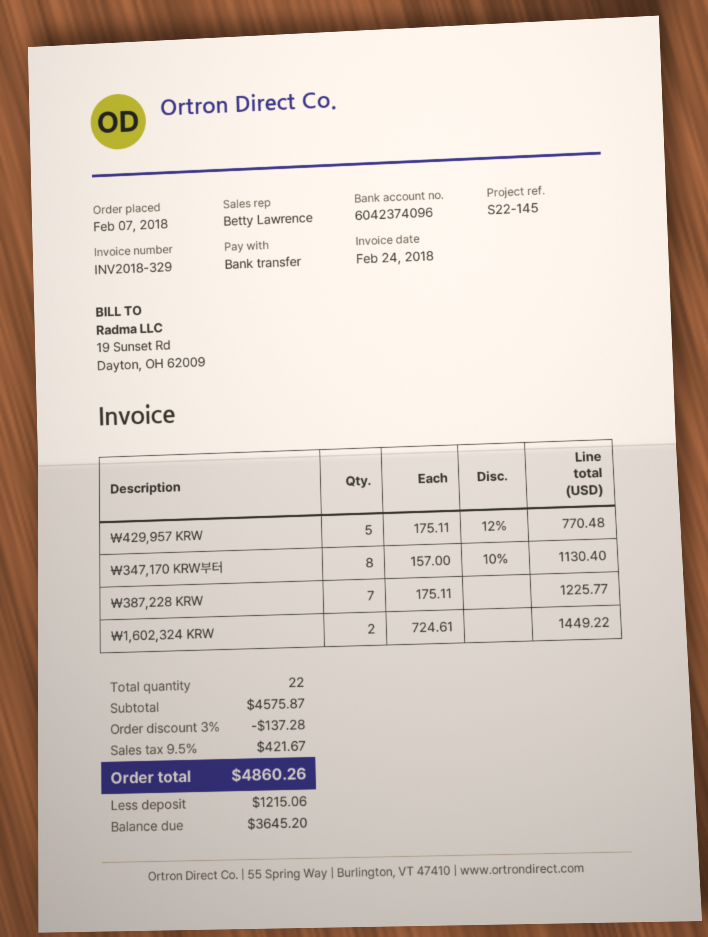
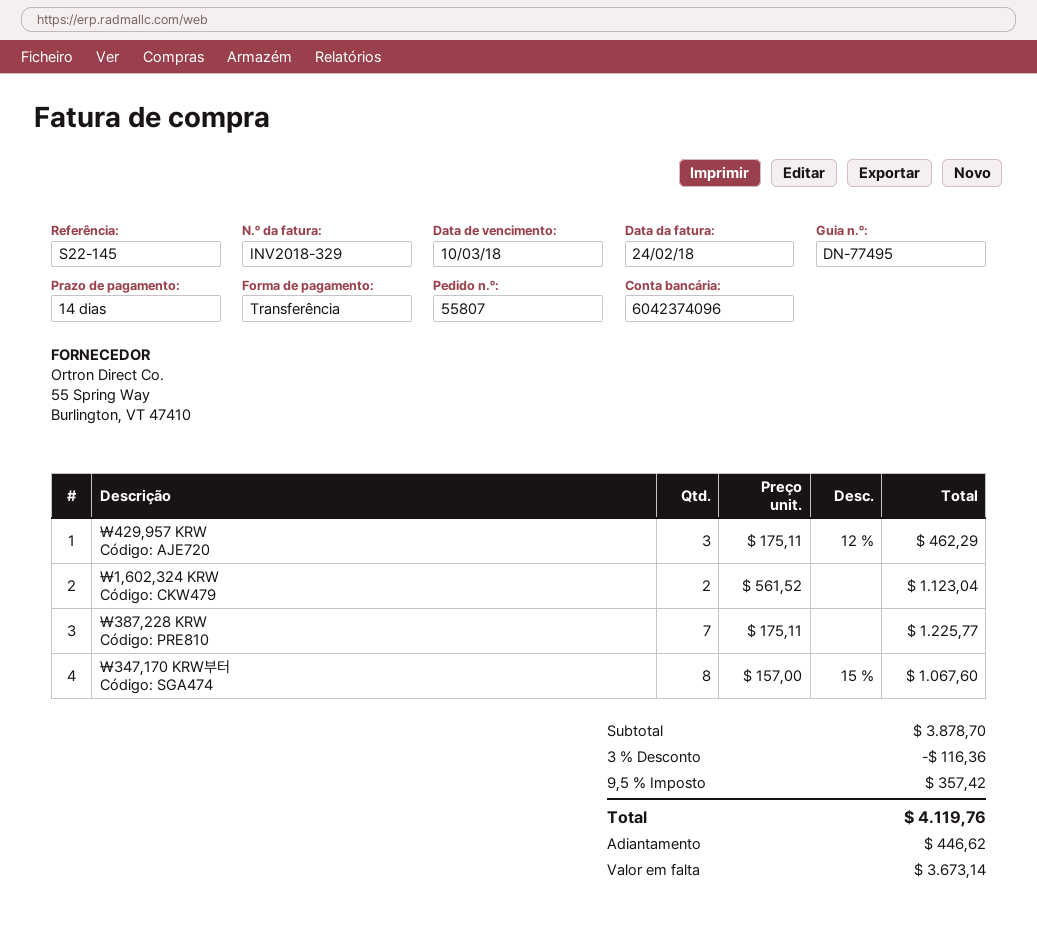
₩429,957 KRW: 5 x 175.11 - 12% = 770.48 -> 3 x 175.11 - 12% = 462.29
₩347,170 KRW부터: 8 x 157.00 - 10% = 1130.40 -> 8 x 157.00 - 15% = 1067.60
₩1,602,324 KRW: 2 x 724.61 = 1449.22 -> 2 x 561.52 = 1123.04
subtotal: 4575.87 -> 3878.70
discount: 3% = 137.28 -> 3% = 116.36
tax: 9.5% = 421.67 -> 9.5% = 357.42
total: 4860.26 -> 4119.76
deposit: 1215.06 -> 446.62
balance: 3645.20 -> 3673.14

